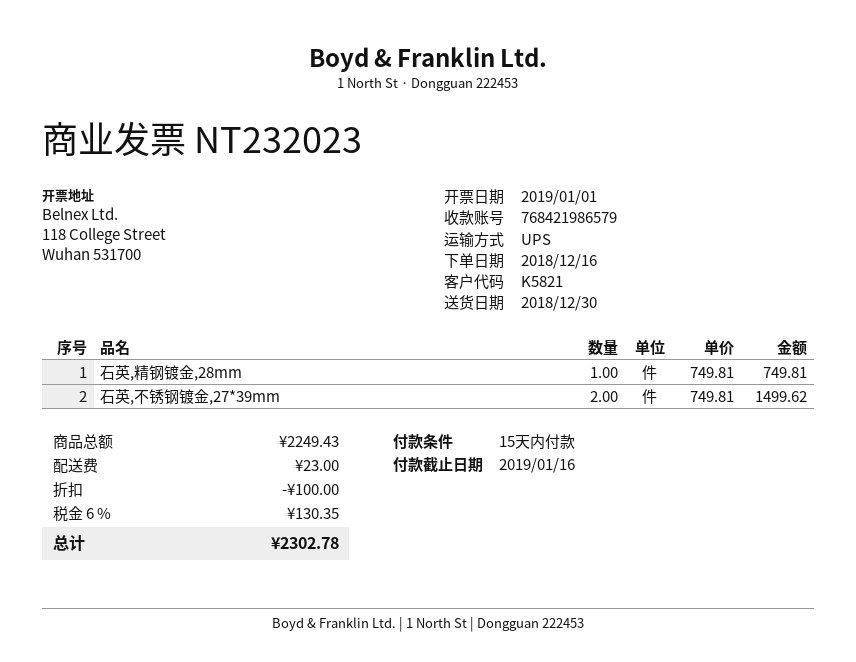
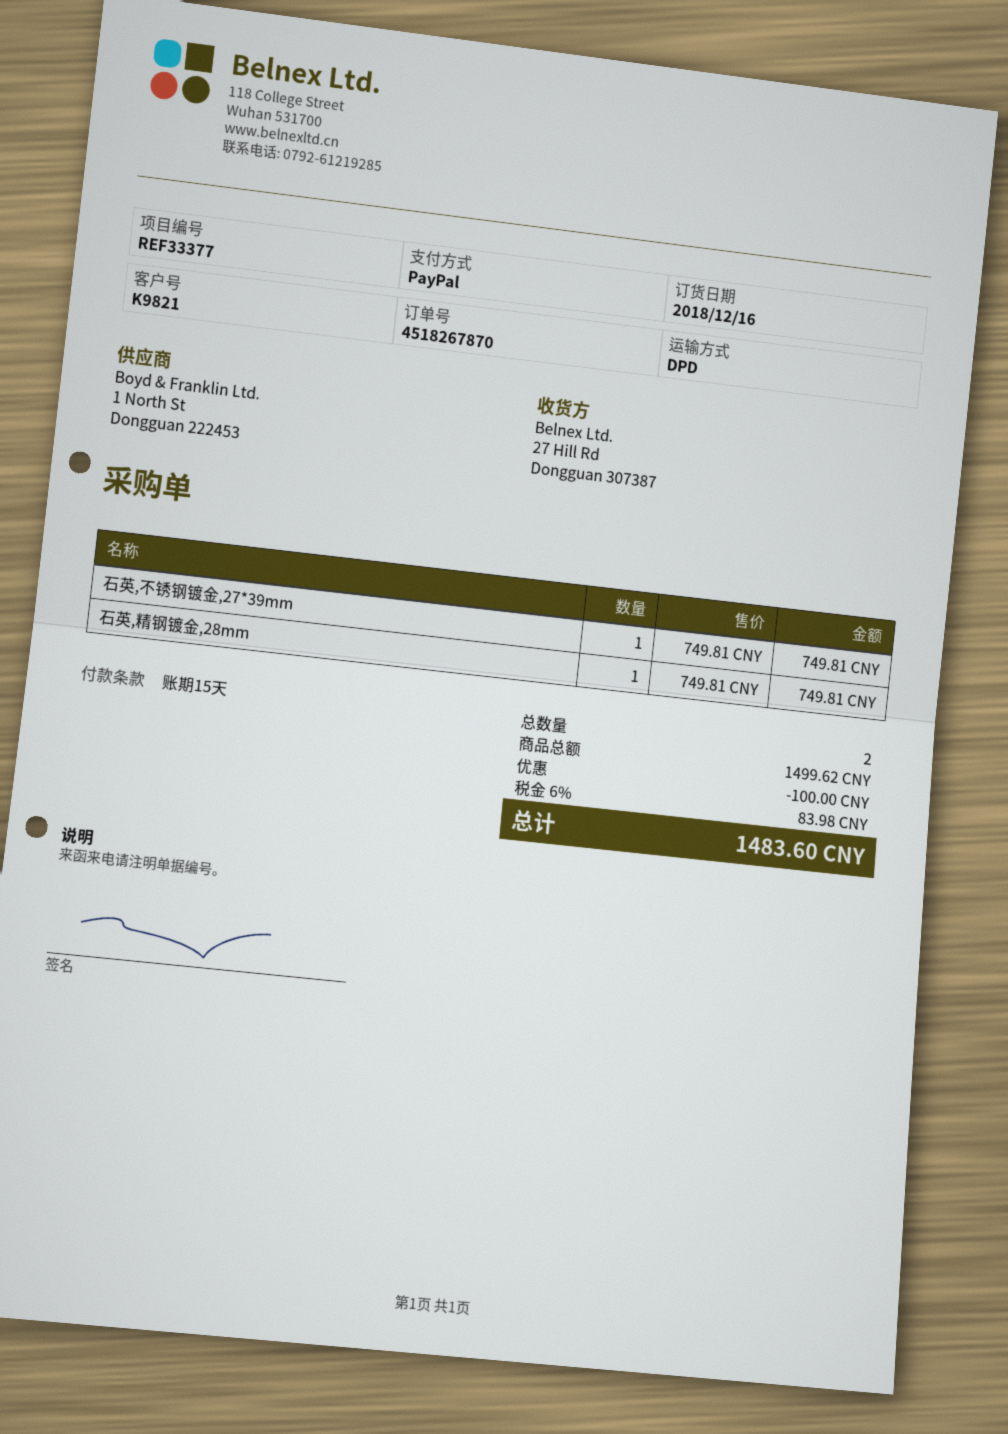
customer number: K5821 -> K9821
shipping method: UPS -> DPD
石英,不锈钢镀金,27*39mm: 2 x 749.81 = 1499.62 -> 1 x 749.81 = 749.81
subtotal: 2249.43 -> 1499.62
shipping: 23.00 -> none
tax: 6% = 130.35 -> 6% = 83.98
total: 2302.78 -> 1483.60

